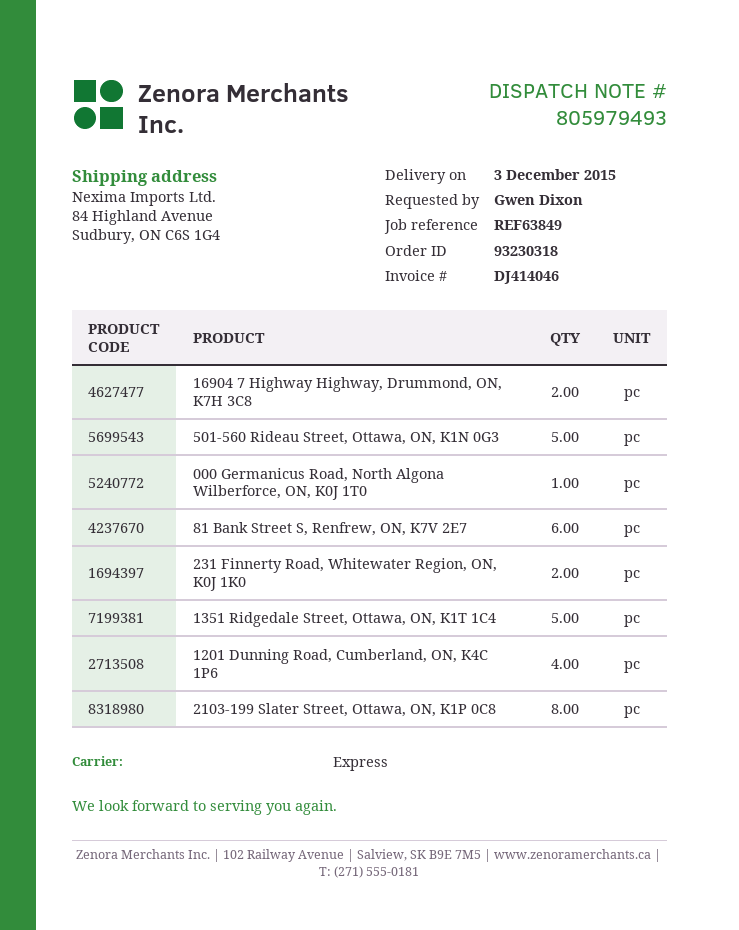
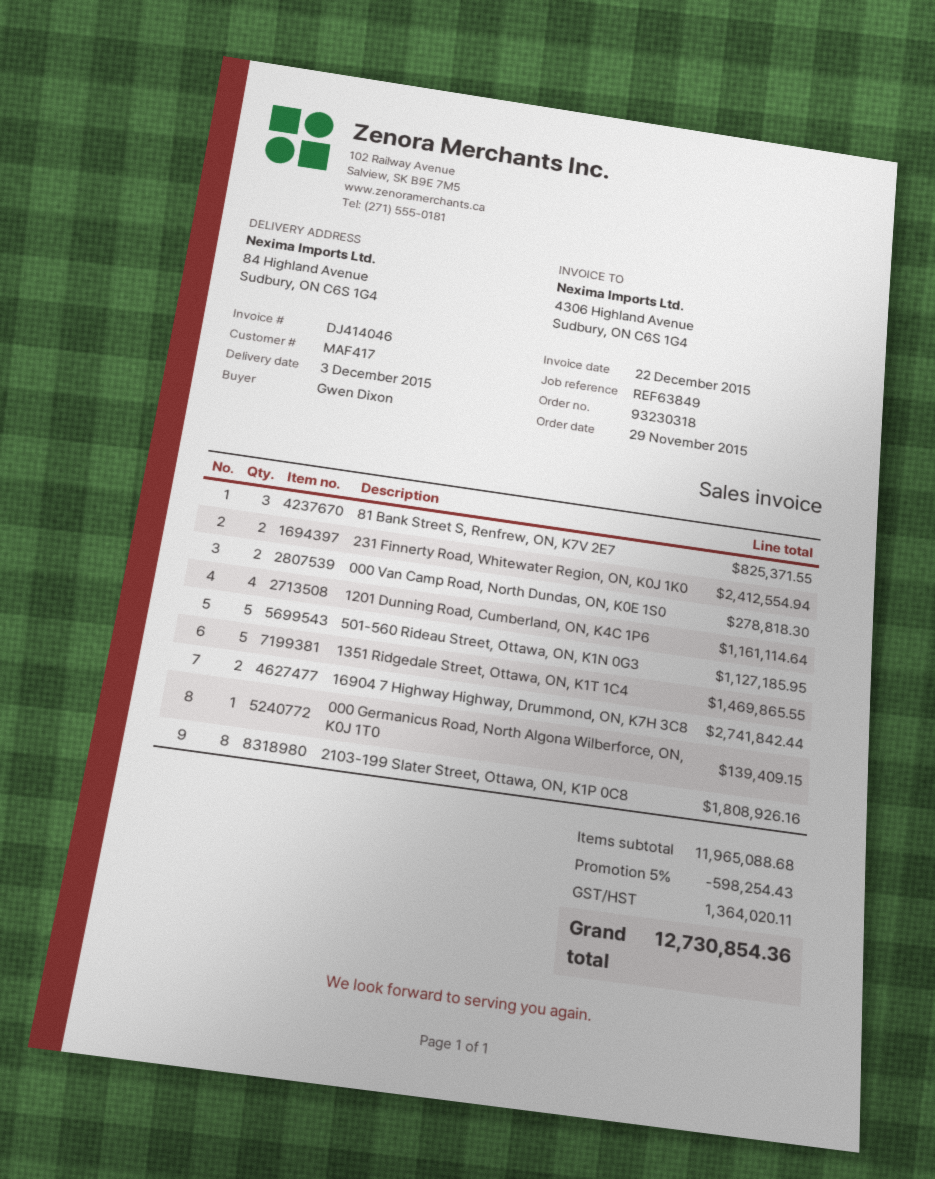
81 Bank Street S, Renfrew, ON, K7V 2E7: 6 -> 3
000 Van Camp Road, North Dundas, ON, K0E 1S0: none -> 2

